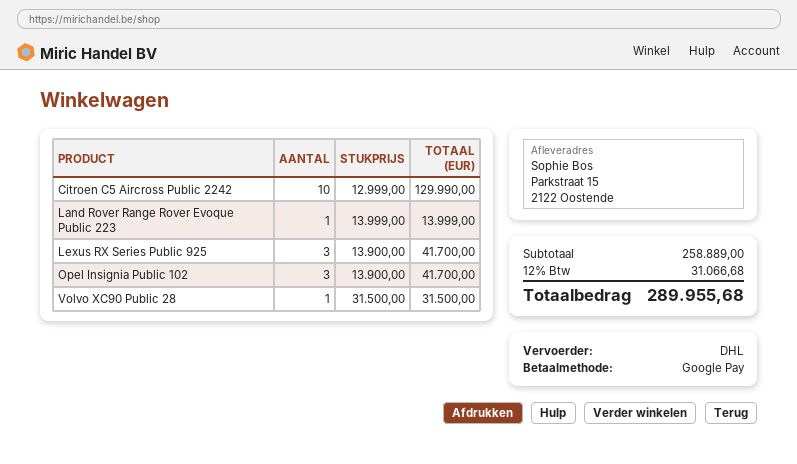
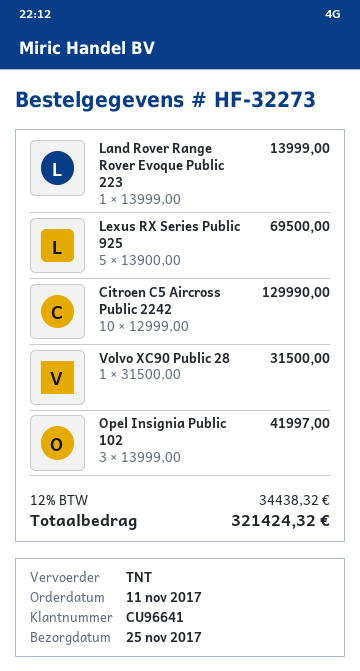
shipping method: DHL -> TNT
Lexus RX Series Public 925: 3 x 13900.00 = 41700.00 -> 5 x 13900.00 = 69500.00
Opel Insignia Public 102: 3 x 13900.00 = 41700.00 -> 3 x 13999.00 = 41997.00
tax: 12% = 31066.68 -> 12% = 34438.32
total: 289955.68 -> 321424.32

